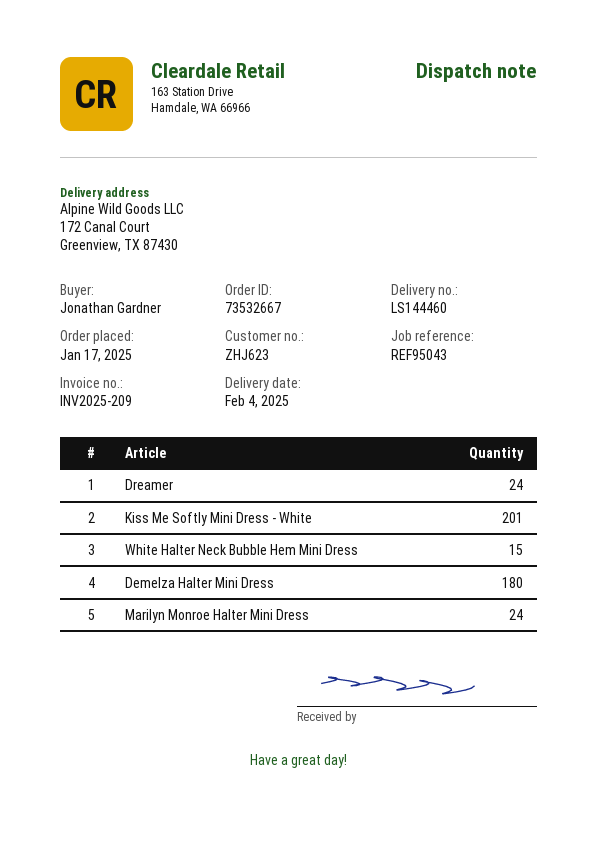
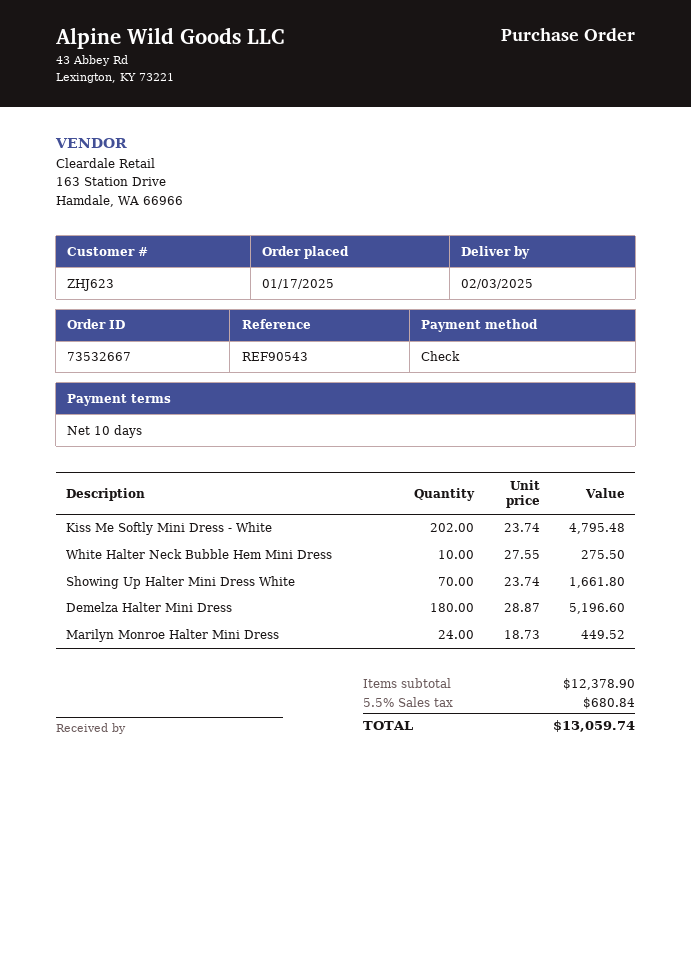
delivery date: 2025-02-04 -> 2025-02-03
reference: REF95043 -> REF90543
Dreamer: 24 -> none
Kiss Me Softly Mini Dress - White: 201 -> 202
White Halter Neck Bubble Hem Mini Dress: 15 -> 10
Showing Up Halter Mini Dress White: none -> 70

